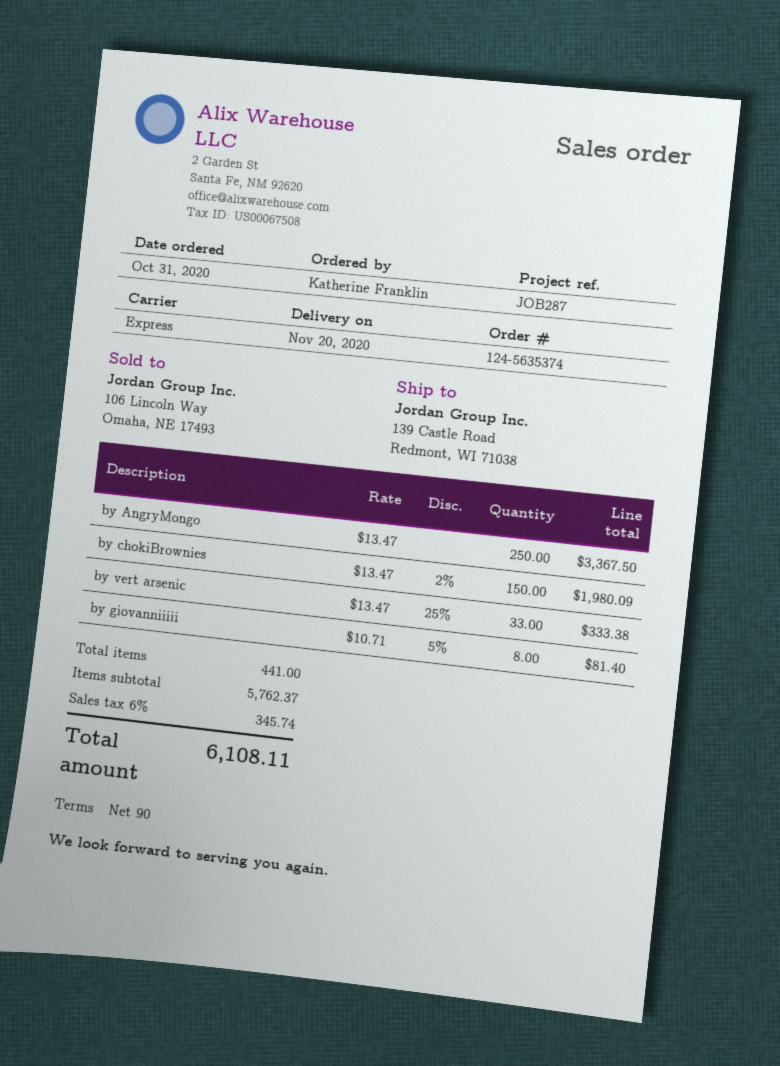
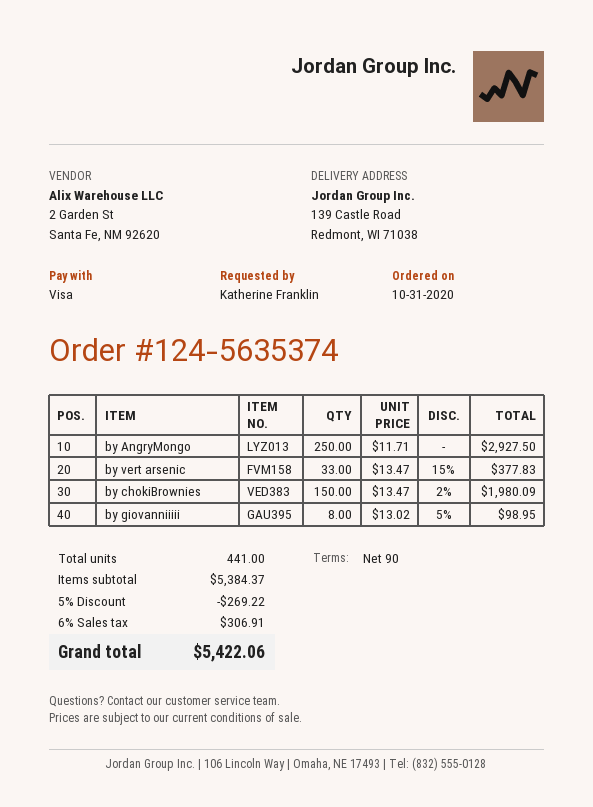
by AngryMongo: 250 x 13.47 = 3367.50 -> 250 x 11.71 = 2927.50
by vert arsenic: 33 x 13.47 - 25% = 333.38 -> 33 x 13.47 - 15% = 377.83
by giovanniiiii: 8 x 10.71 - 5% = 81.40 -> 8 x 13.02 - 5% = 98.95
subtotal: 5762.37 -> 5384.37
discount: none -> 5% = 269.22
tax: 6% = 345.74 -> 6% = 306.91
total: 6108.11 -> 5422.06

